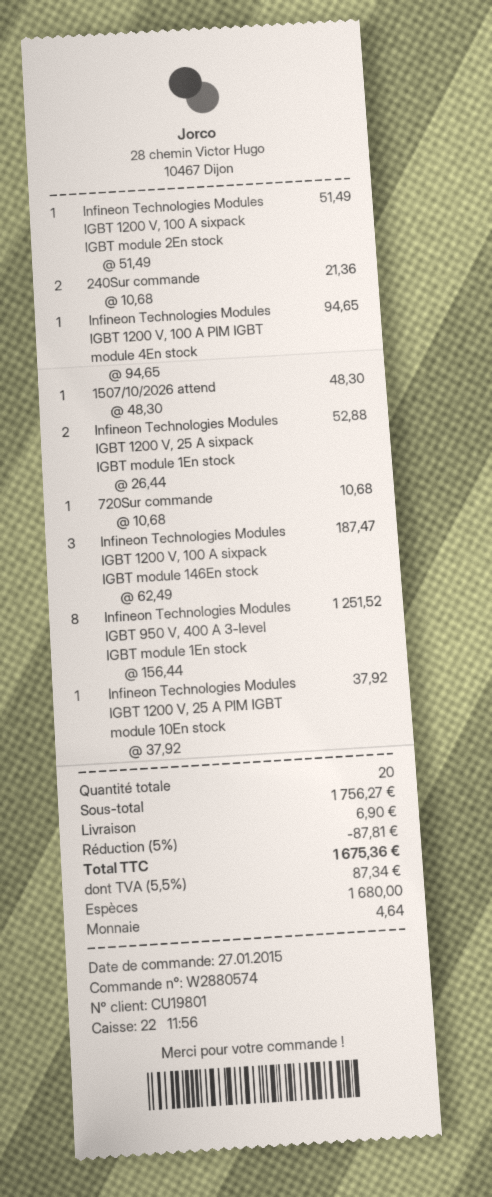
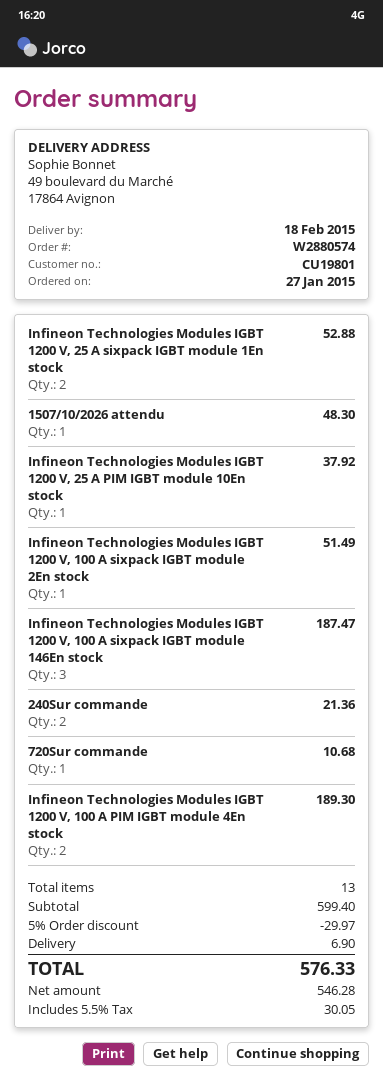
Infineon Technologies Modules IGBT 1200 V, 100 A PIM IGBT module 4En stock: 1 for 94.65 -> 2 for 189.30
Infineon Technologies Modules IGBT 950 V, 400 A 3-level IGBT module 1En stock: 8 for 1251.52 -> none
total quantity: 20 -> 13
subtotal: 1756.27 -> 599.40
discount: 5% = 87.81 -> 5% = 29.97
tax: 5.5% = 87.34 -> 5.5% = 30.05
total: 1675.36 -> 576.33

